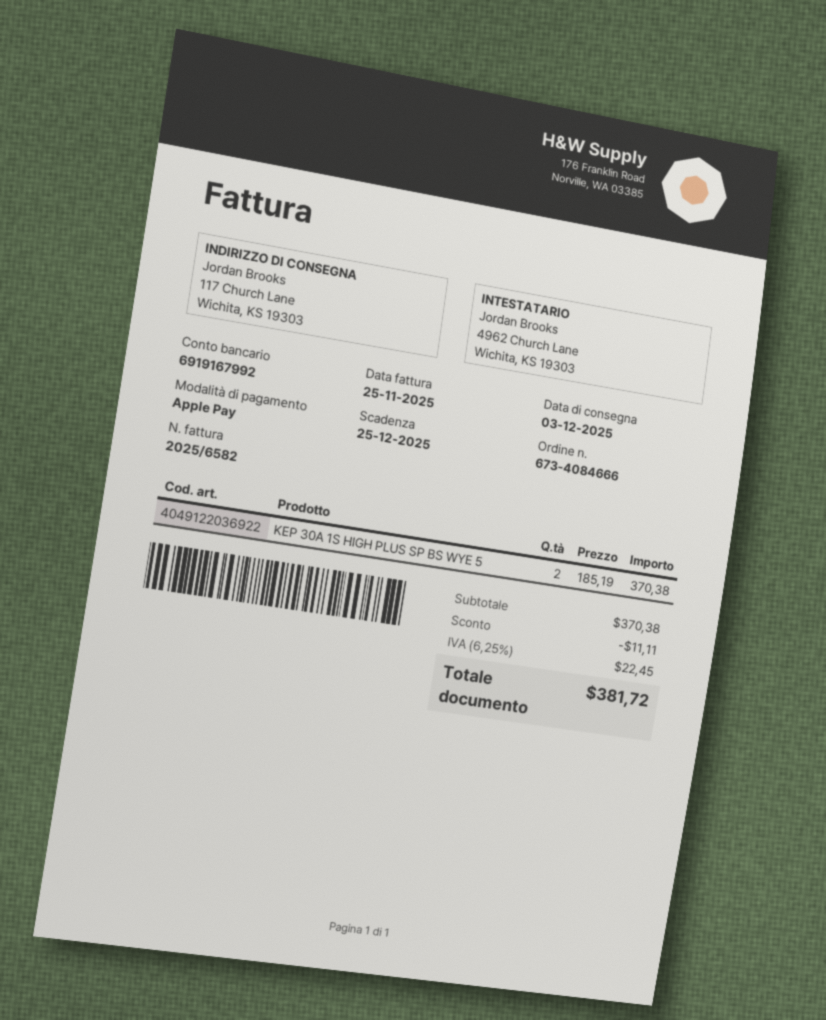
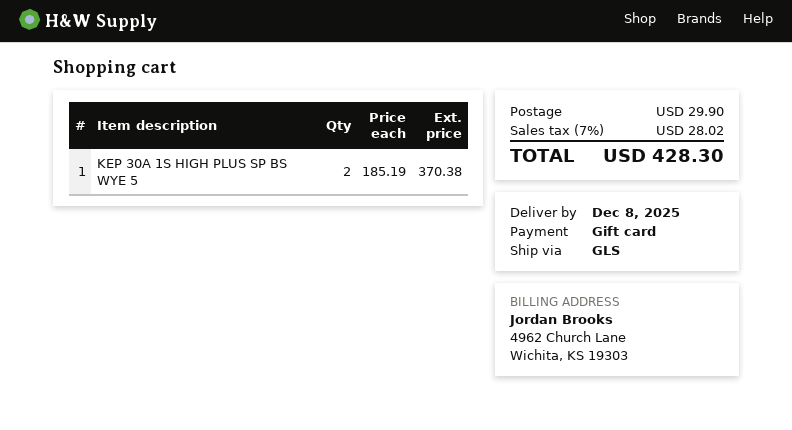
delivery date: 2025-12-03 -> 2025-12-08
payment method: Apple Pay -> gift card
discount: 11.11 -> none
shipping: none -> 29.90
tax: 6.25% = 22.45 -> 7% = 28.02
total: 381.72 -> 428.30

